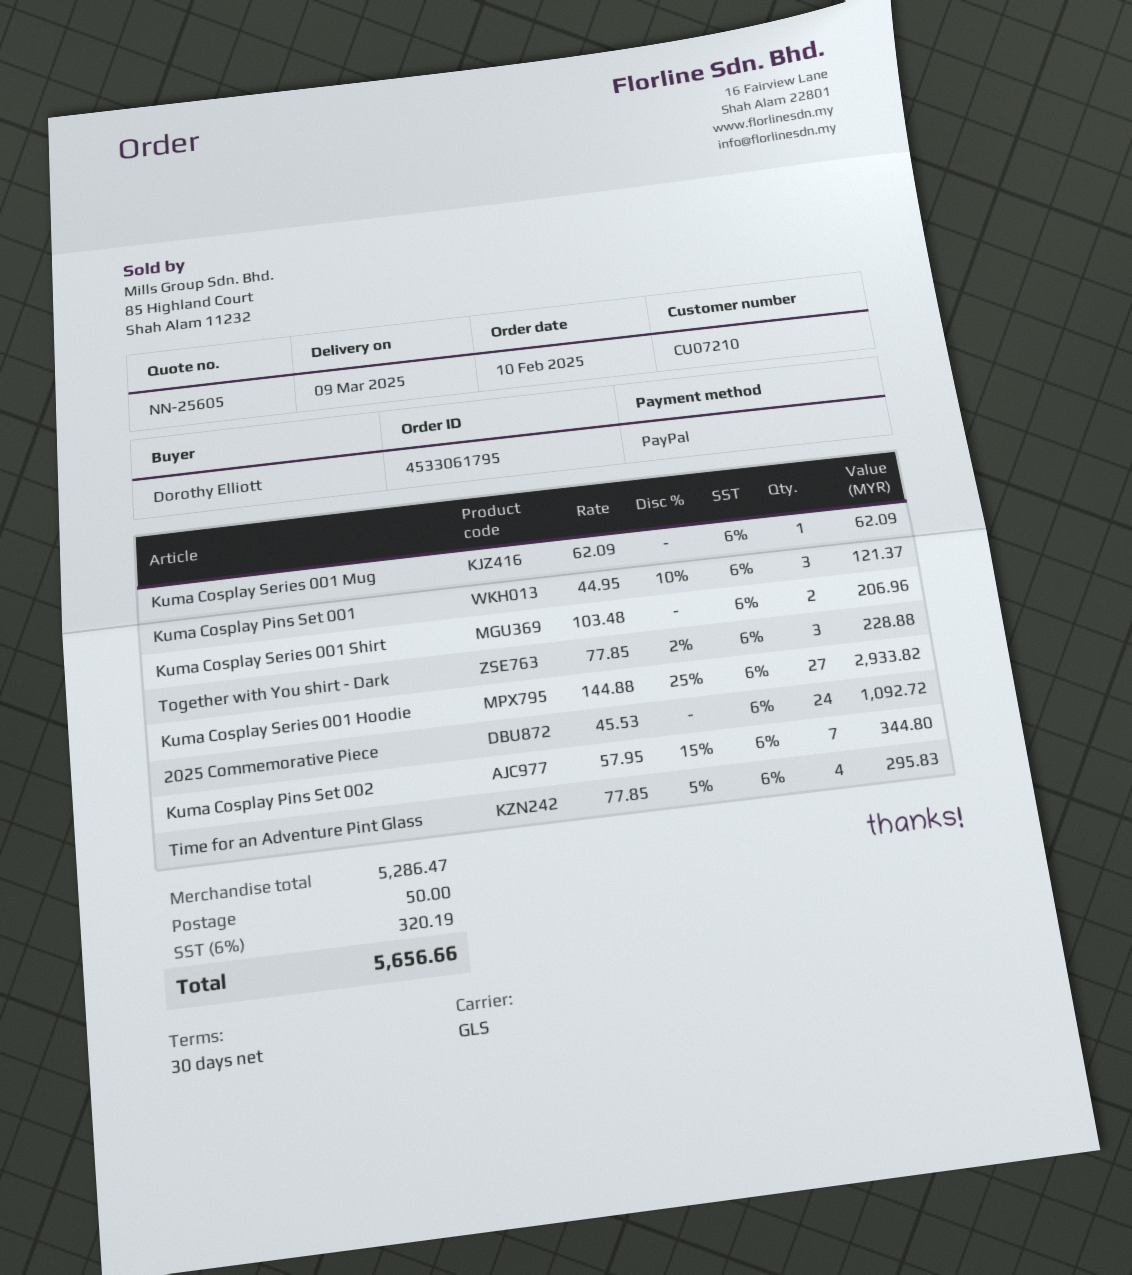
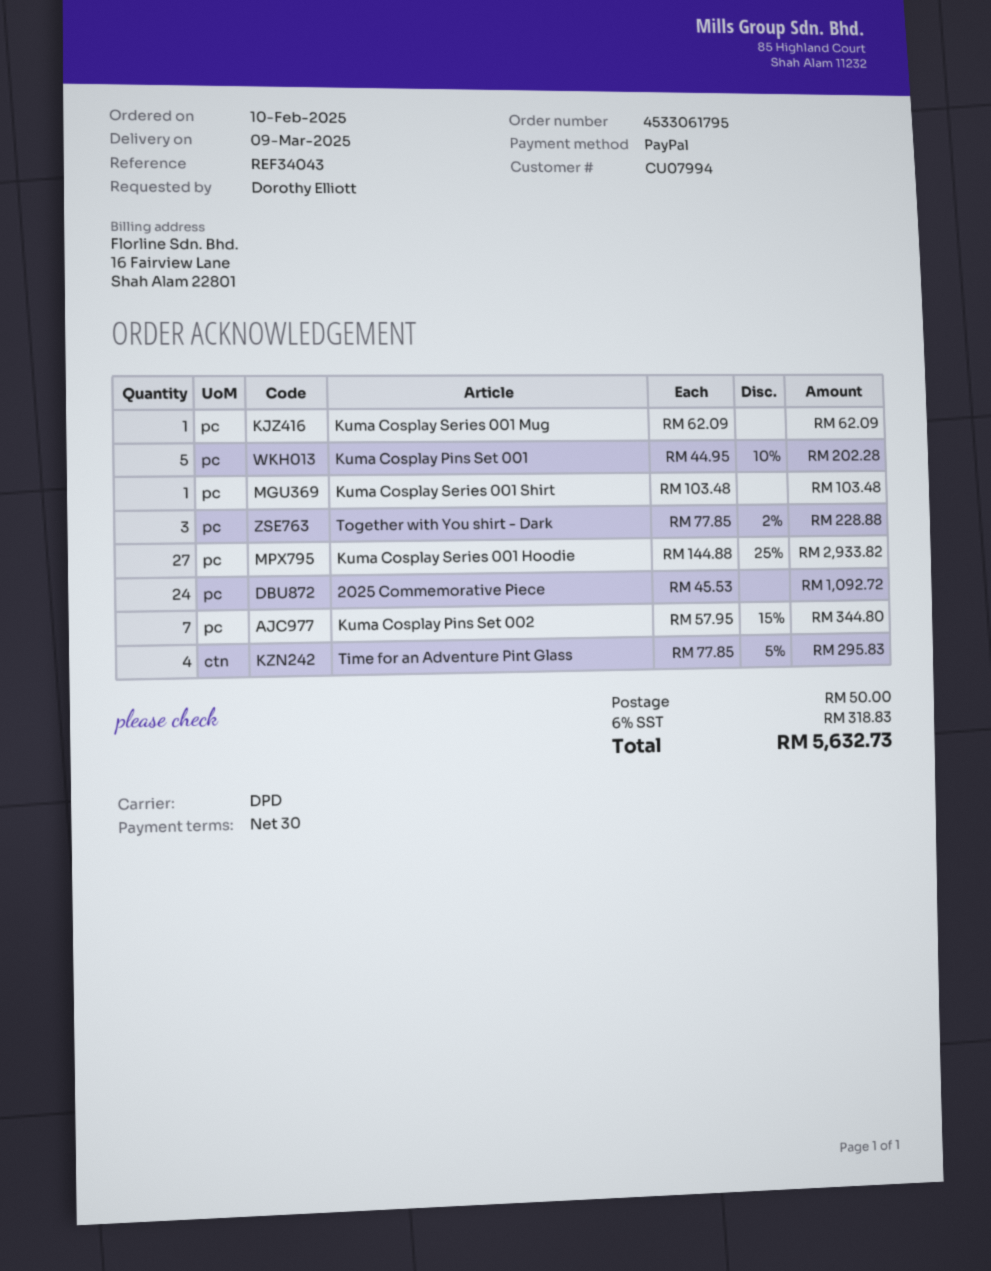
customer number: CU07210 -> CU07994
shipping method: GLS -> DPD
Kuma Cosplay Pins Set 001: 3 x 44.95 - 10% = 121.37 -> 5 x 44.95 - 10% = 202.28
Kuma Cosplay Series 001 Shirt: 2 x 103.48 = 206.96 -> 1 x 103.48 = 103.48
tax: 6% = 320.19 -> 6% = 318.83
total: 5656.66 -> 5632.73

